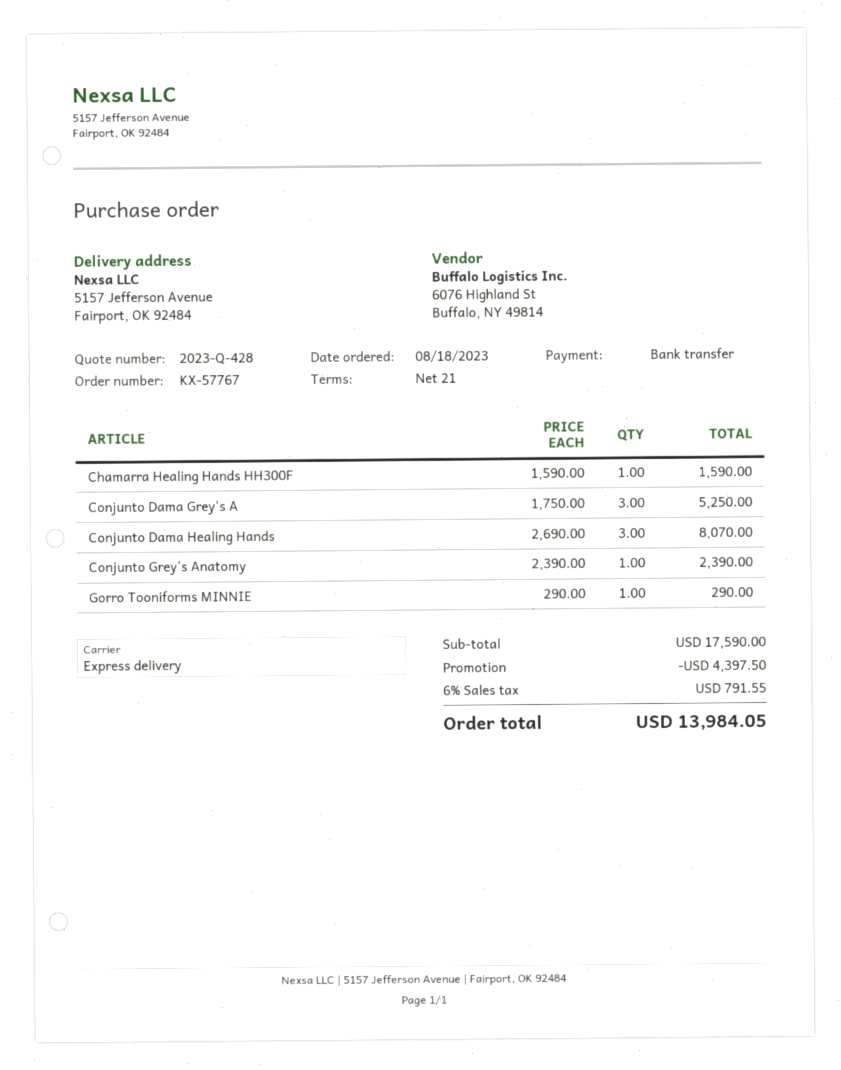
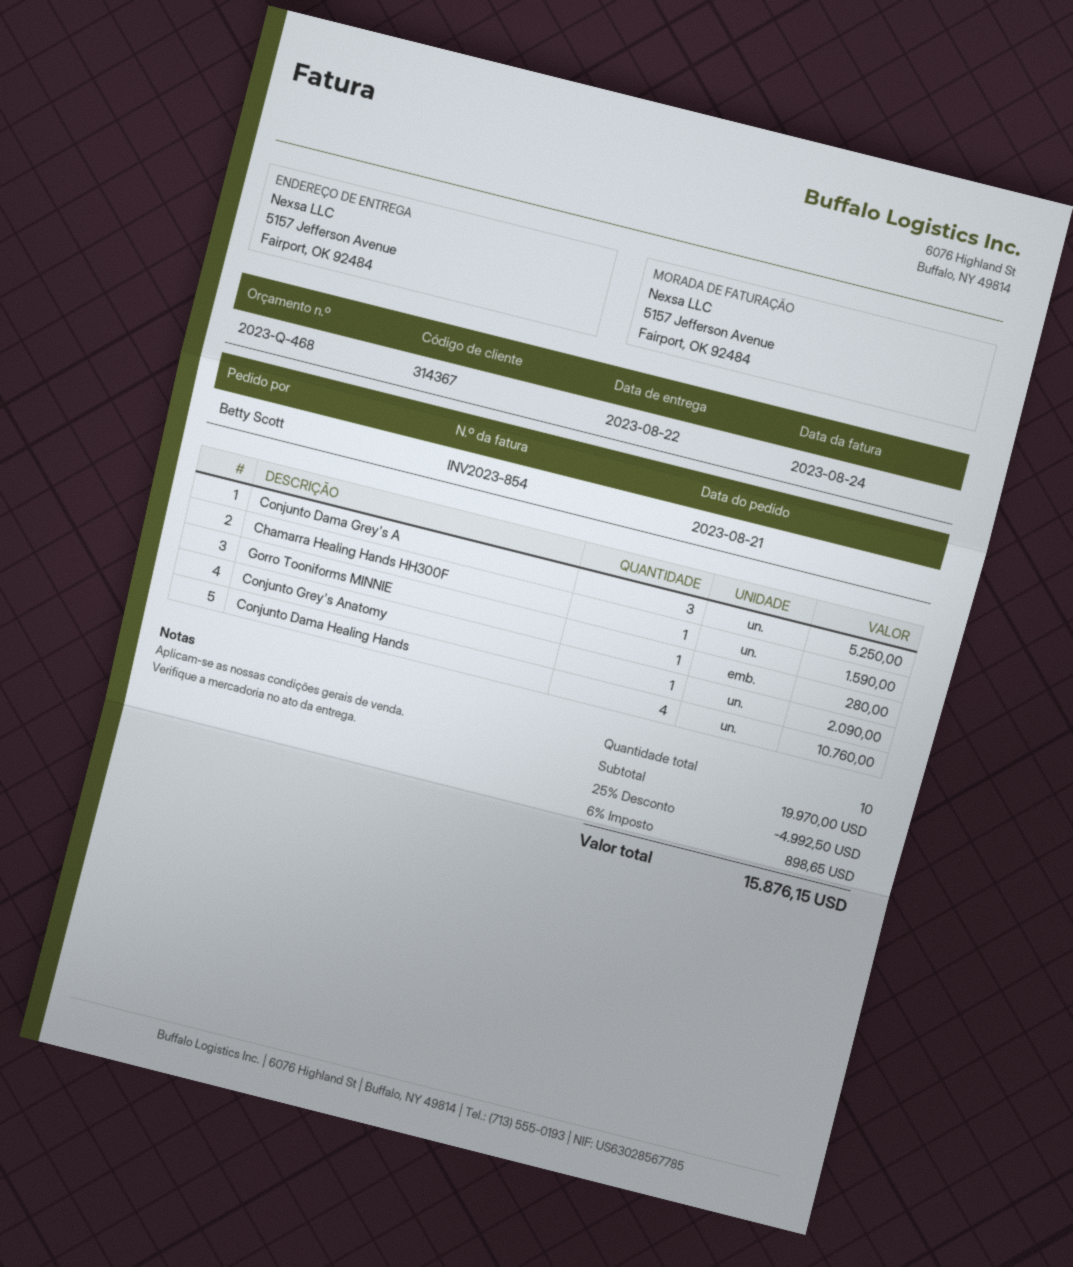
quote number: 2023-Q-428 -> 2023-Q-468
order date: 2023-08-18 -> 2023-08-21
Conjunto Dama Healing Hands: 3 for 8070.00 -> 4 for 10760.00
Conjunto Grey's Anatomy: 1 for 2390.00 -> 1 for 2090.00
Gorro Tooniforms MINNIE: 1 for 290.00 -> 1 for 280.00
subtotal: 17590.00 -> 19970.00
discount: 4397.50 -> 4992.50
tax: 6% = 791.55 -> 6% = 898.65
total: 13984.05 -> 15876.15

